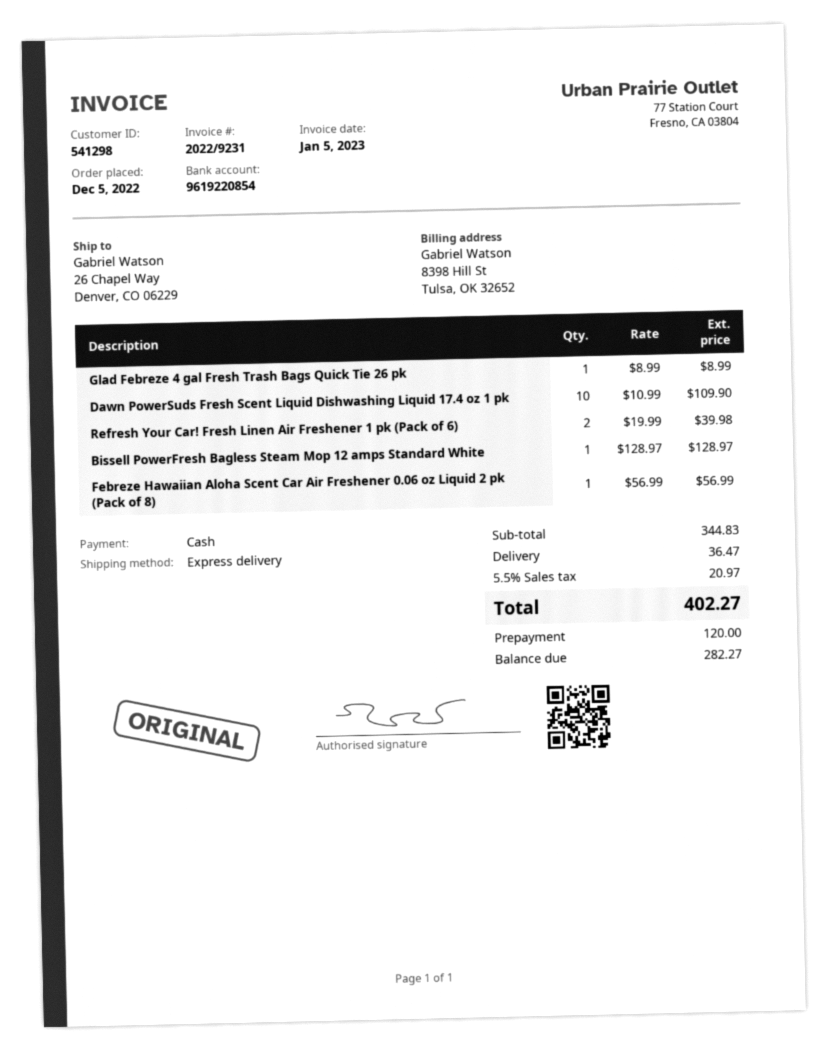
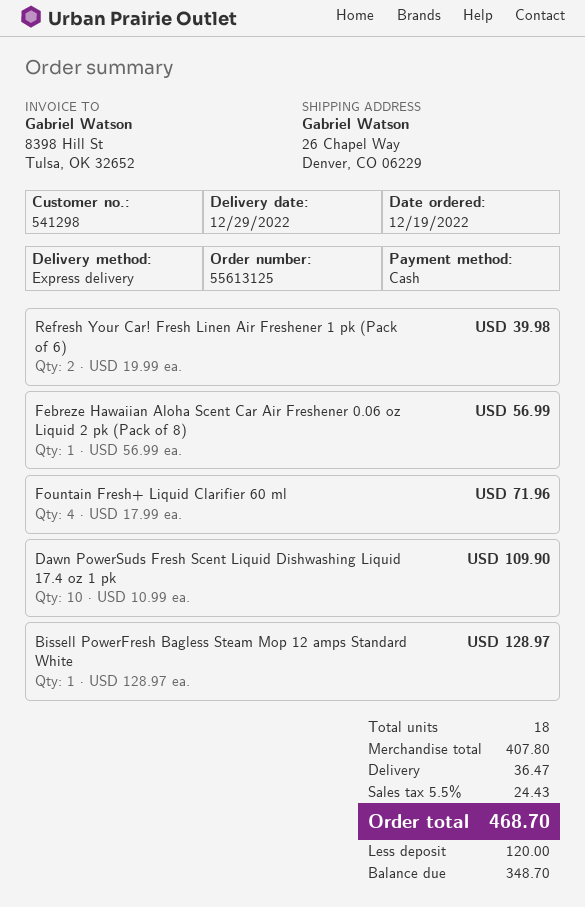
order date: 2022-12-05 -> 2022-12-19
Glad Febreze 4 gal Fresh Trash Bags Quick Tie 26 pk: 1 x 8.99 = 8.99 -> none
Fountain Fresh+ Liquid Clarifier 60 ml: none -> 4 x 17.99 = 71.96
subtotal: 344.83 -> 407.80
tax: 5.5% = 20.97 -> 5.5% = 24.43
total: 402.27 -> 468.70
balance: 282.27 -> 348.70

